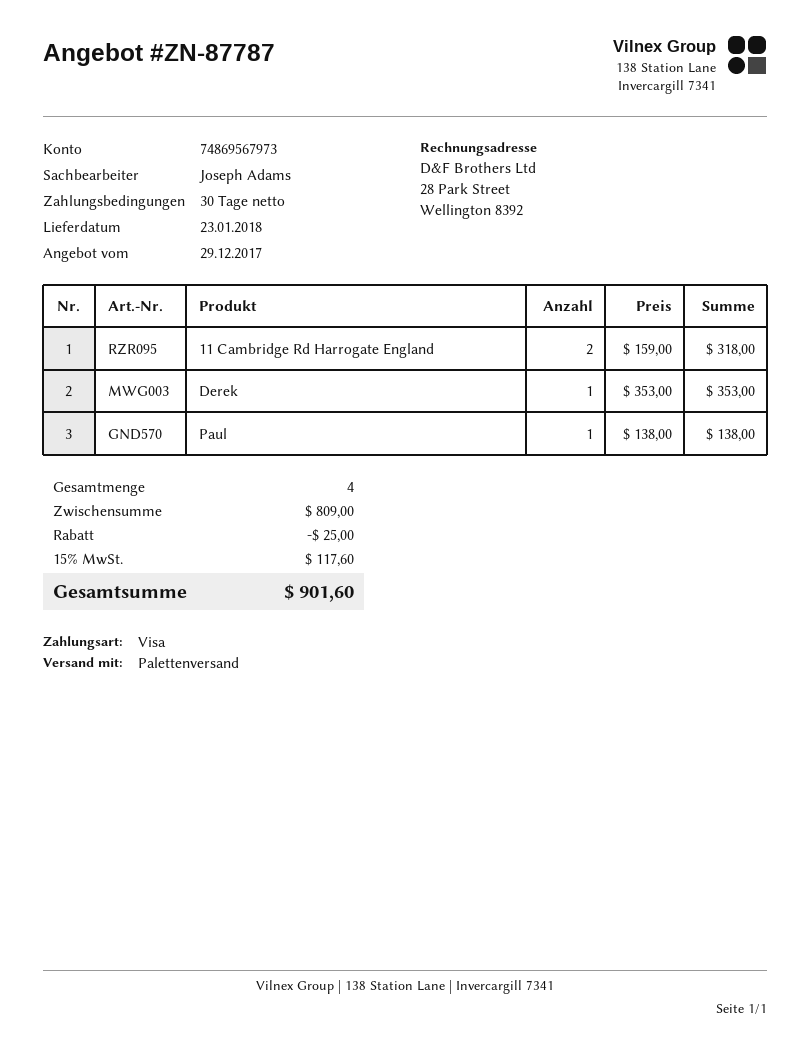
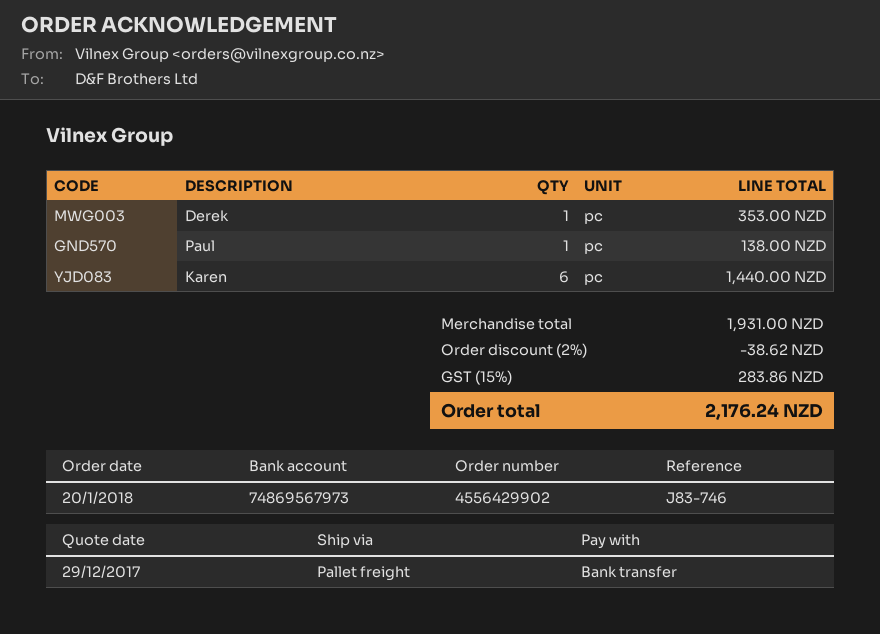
payment method: Visa -> bank transfer
11 Cambridge Rd Harrogate England: 2 for 318.00 -> none
Karen: none -> 6 for 1440.00
subtotal: 809.00 -> 1931.00
discount: 25.00 -> 38.62
tax: 15% = 117.60 -> 15% = 283.86
total: 901.60 -> 2176.24

